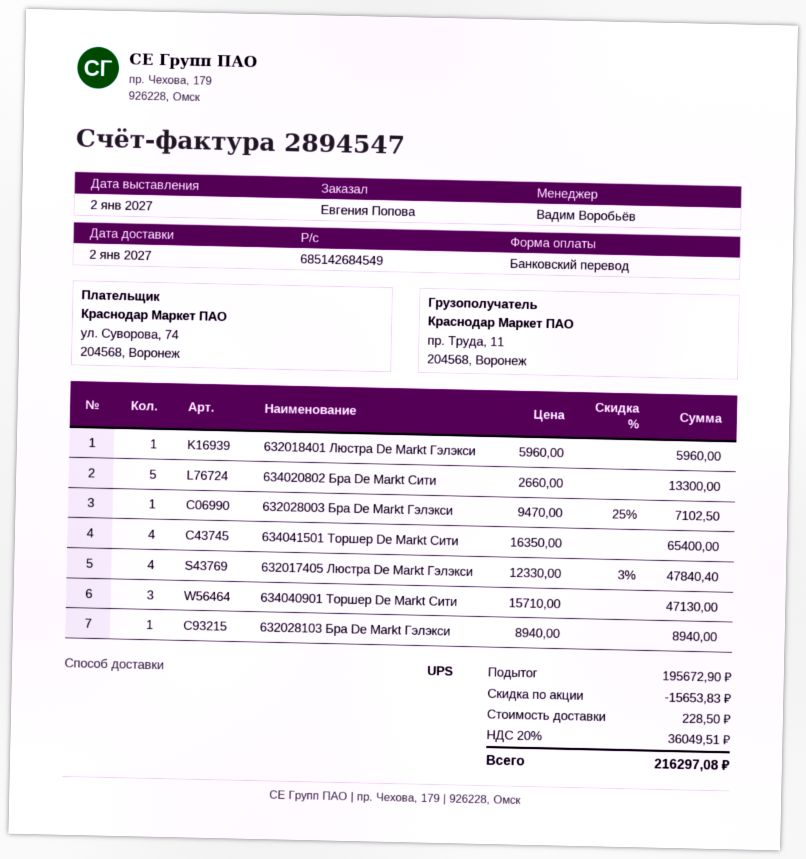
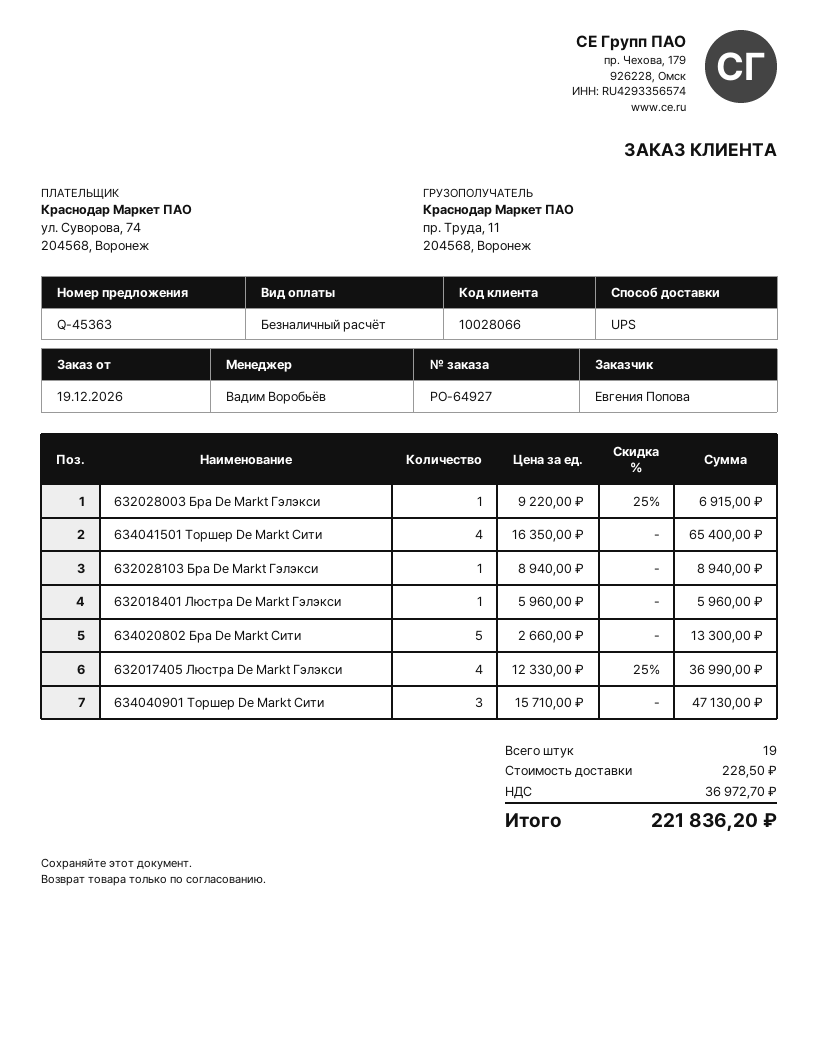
632028003 Бра De Markt Гэлэкси: 1 x 9470.00 - 25% = 7102.50 -> 1 x 9220.00 - 25% = 6915.00
632017405 Люстра De Markt Гэлэкси: 4 x 12330.00 - 3% = 47840.40 -> 4 x 12330.00 - 25% = 36990.00
discount: 15653.83 -> none
tax: 36049.51 -> 36972.70
total: 216297.08 -> 221836.20

